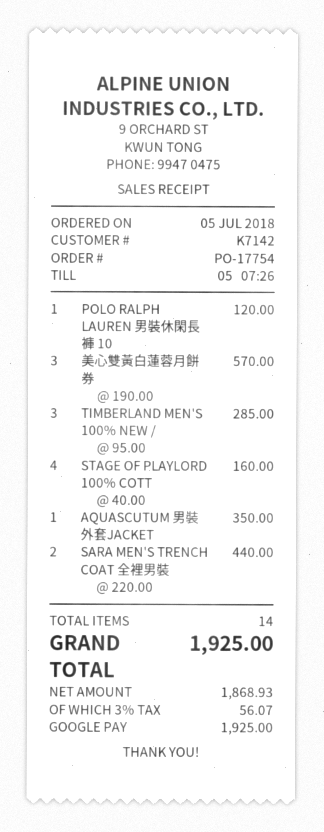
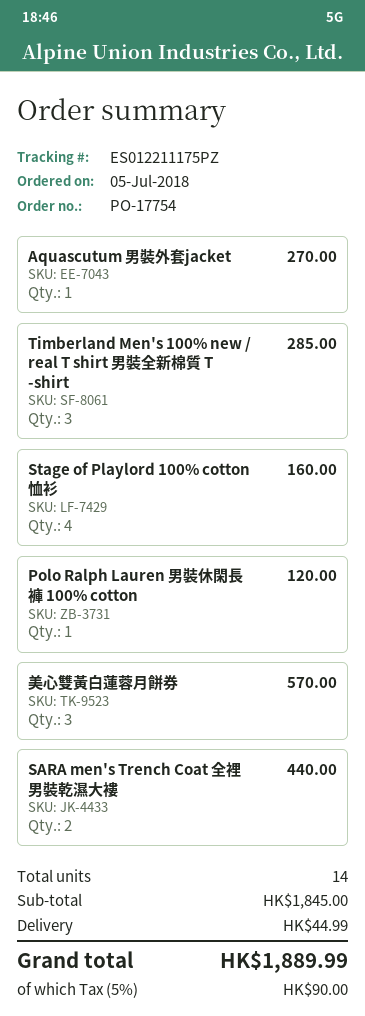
AQUASCUTUM 男裝外套JACKET: 1 for 350.00 -> 1 for 270.00
shipping: none -> 44.99
tax: 3% = 56.07 -> 5% = 90.00
total: 1925.00 -> 1889.99

